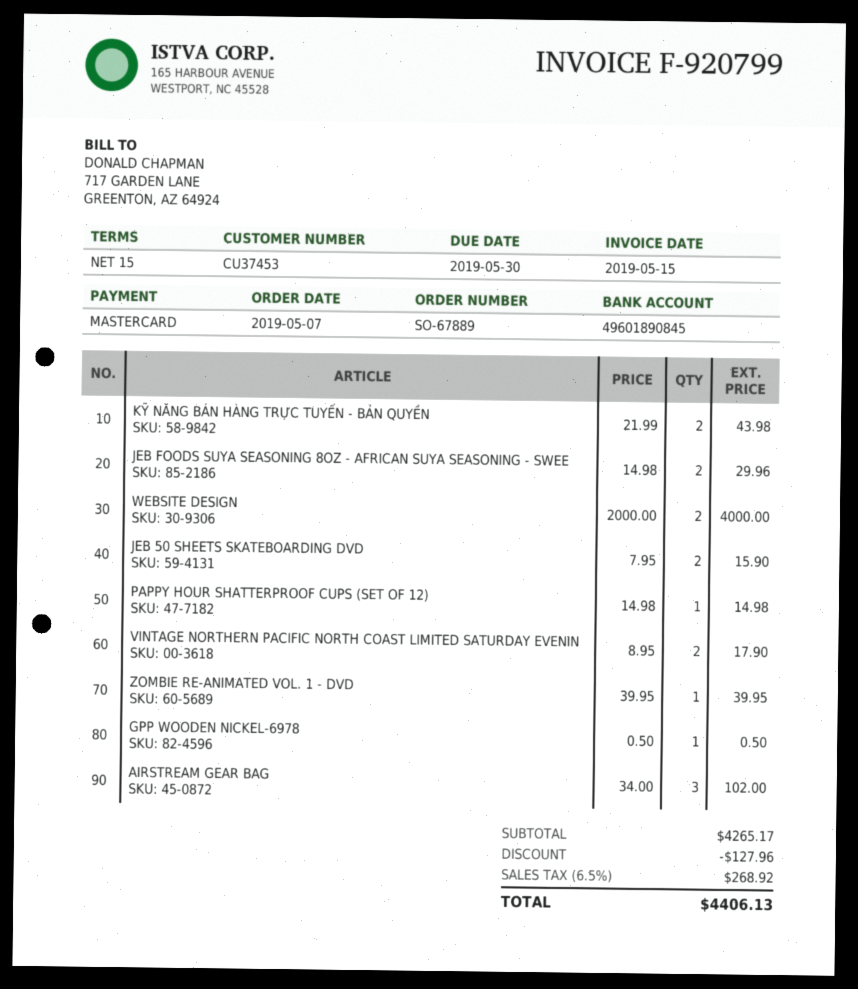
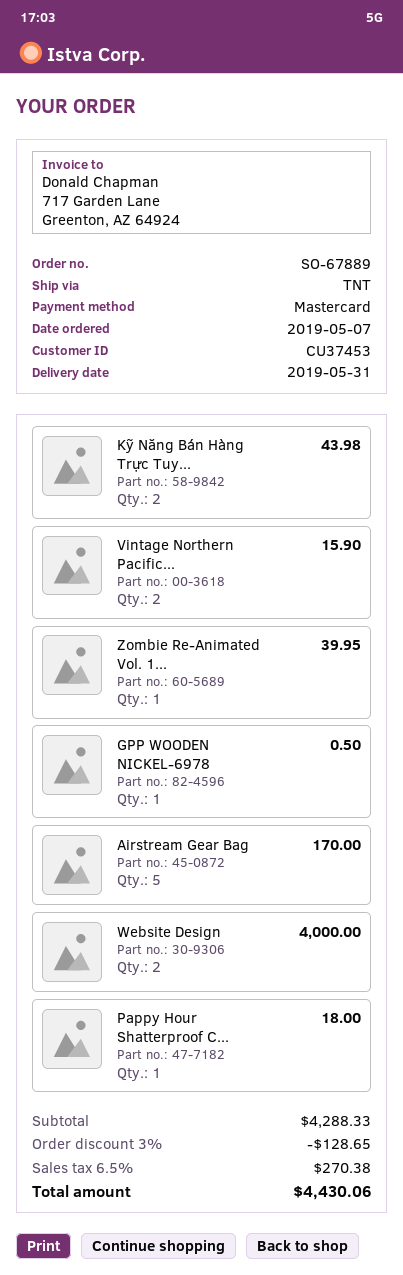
JEB FOODS SUYA SEASONING 8OZ - AFRICAN SUYA SEASONING - SWEE: 2 for 29.96 -> none
JEB 50 SHEETS SKATEBOARDING DVD: 2 for 15.90 -> none
PAPPY HOUR SHATTERPROOF CUPS (SET OF 12): 1 for 14.98 -> 1 for 18.00
VINTAGE NORTHERN PACIFIC NORTH COAST LIMITED SATURDAY EVENIN: 2 for 17.90 -> 2 for 15.90
AIRSTREAM GEAR BAG: 3 for 102.00 -> 5 for 170.00
subtotal: 4265.17 -> 4288.33
discount: 127.96 -> 128.65
tax: 6.5% = 268.92 -> 6.5% = 270.38
total: 4406.13 -> 4430.06

